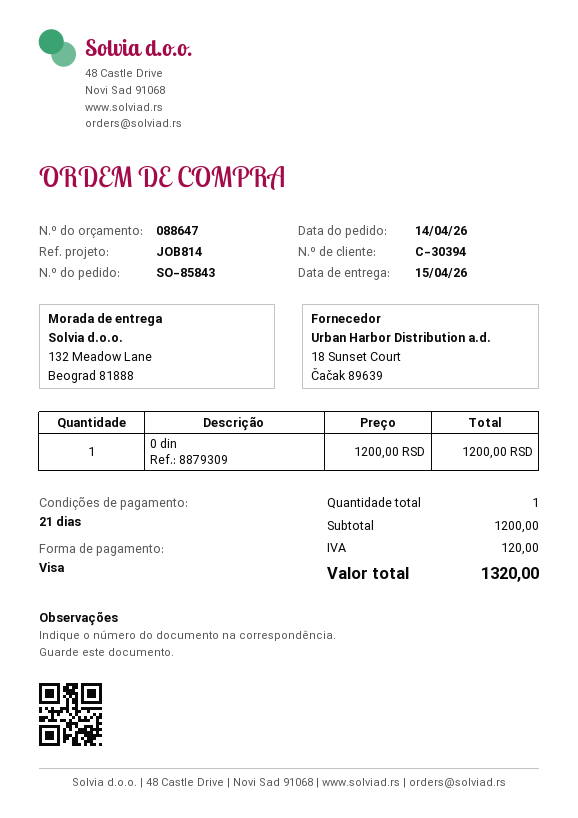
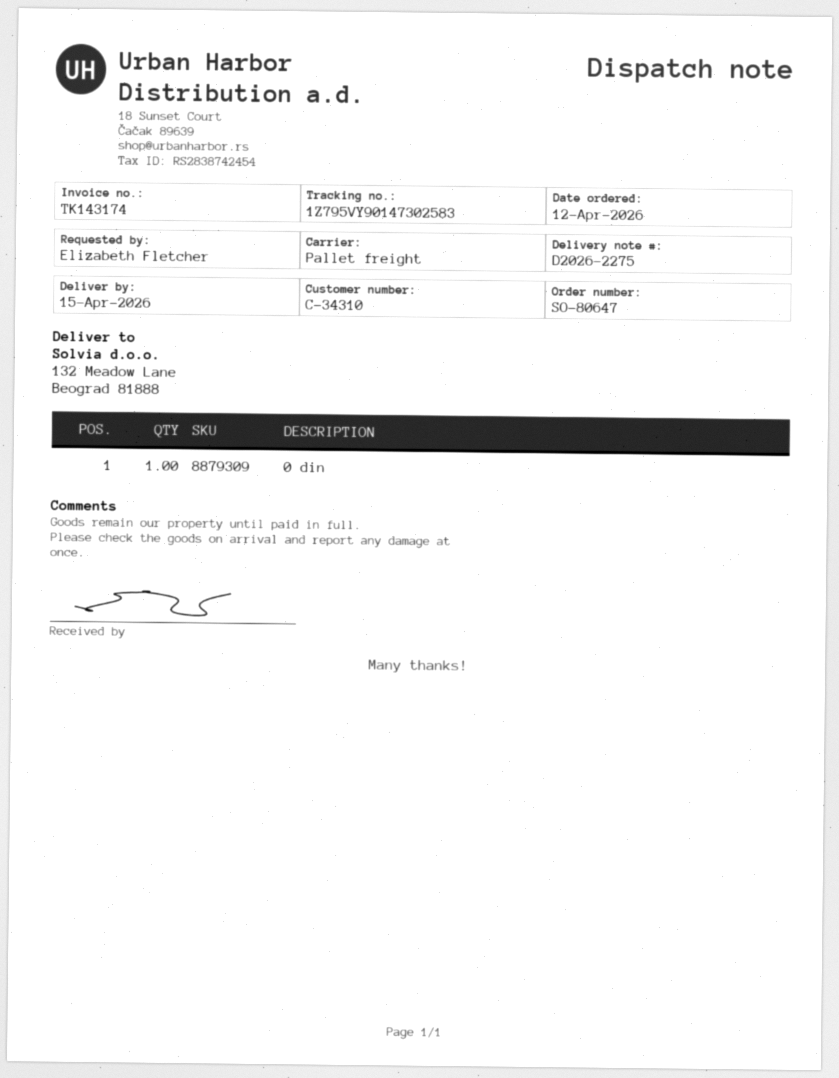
order number: SO-85843 -> SO-80647
order date: 2026-04-14 -> 2026-04-12
customer number: C-30394 -> C-34310

